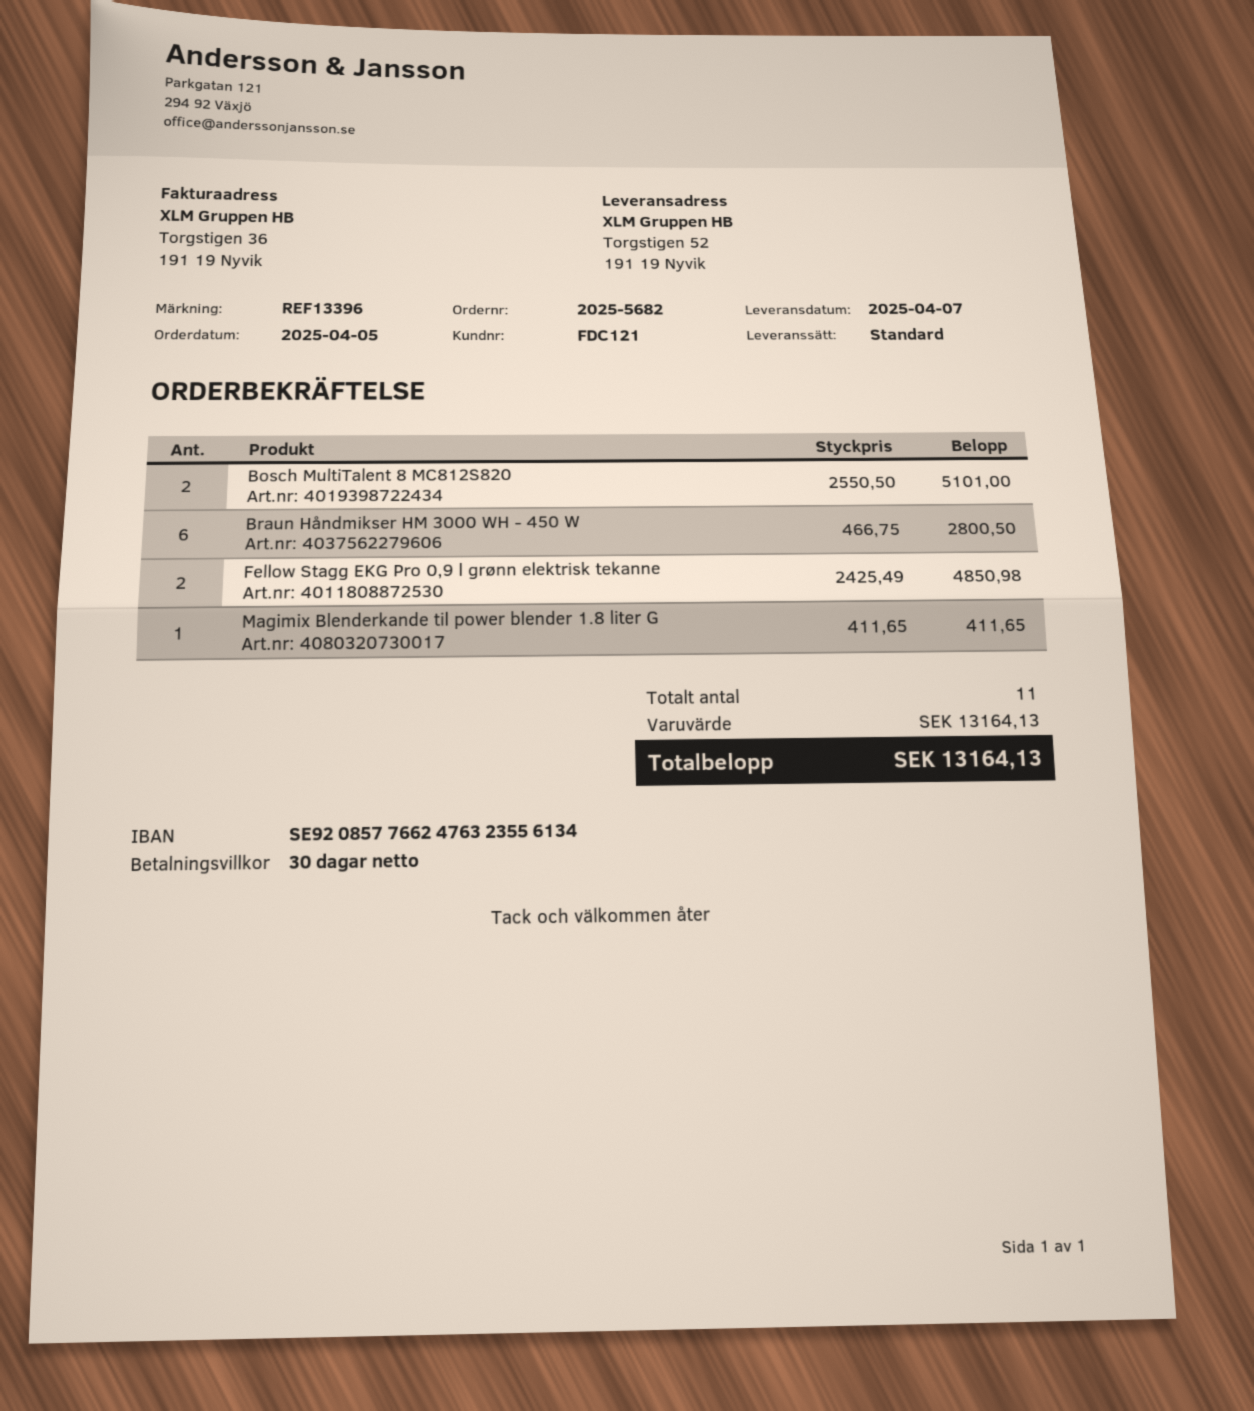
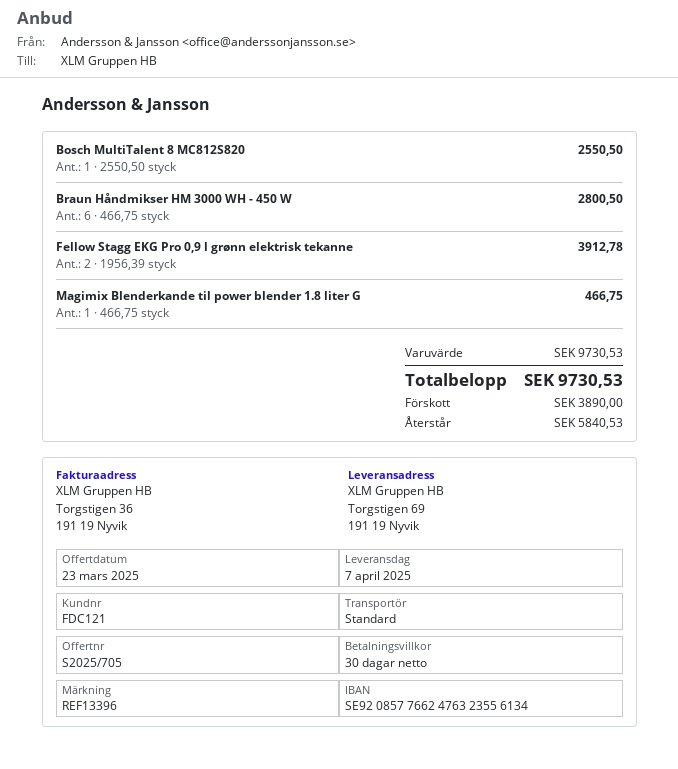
ship to: Torgstigen 52, 191 19 Nyvik -> Torgstigen 69, 191 19 Nyvik
Bosch MultiTalent 8 MC812S820: 2 x 2550.50 = 5101.00 -> 1 x 2550.50 = 2550.50
Fellow Stagg EKG Pro 0,9 l grønn elektrisk tekanne: 2 x 2425.49 = 4850.98 -> 2 x 1956.39 = 3912.78
Magimix Blenderkande til power blender 1.8 liter G: 1 x 411.65 = 411.65 -> 1 x 466.75 = 466.75
subtotal: 13164.13 -> 9730.53
total: 13164.13 -> 9730.53

